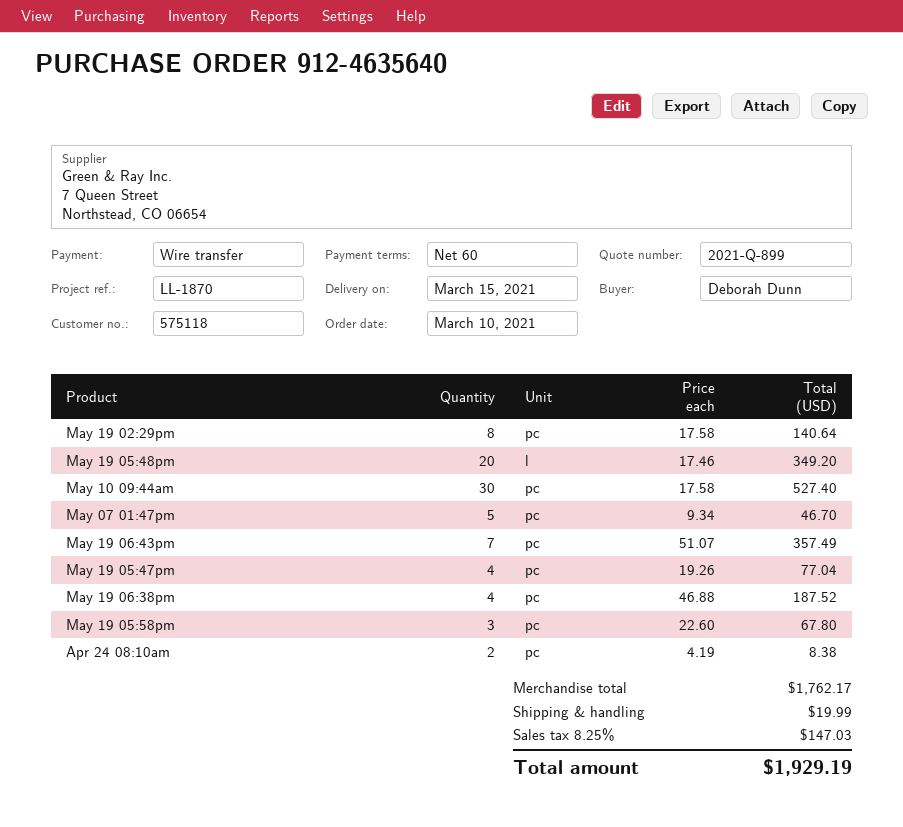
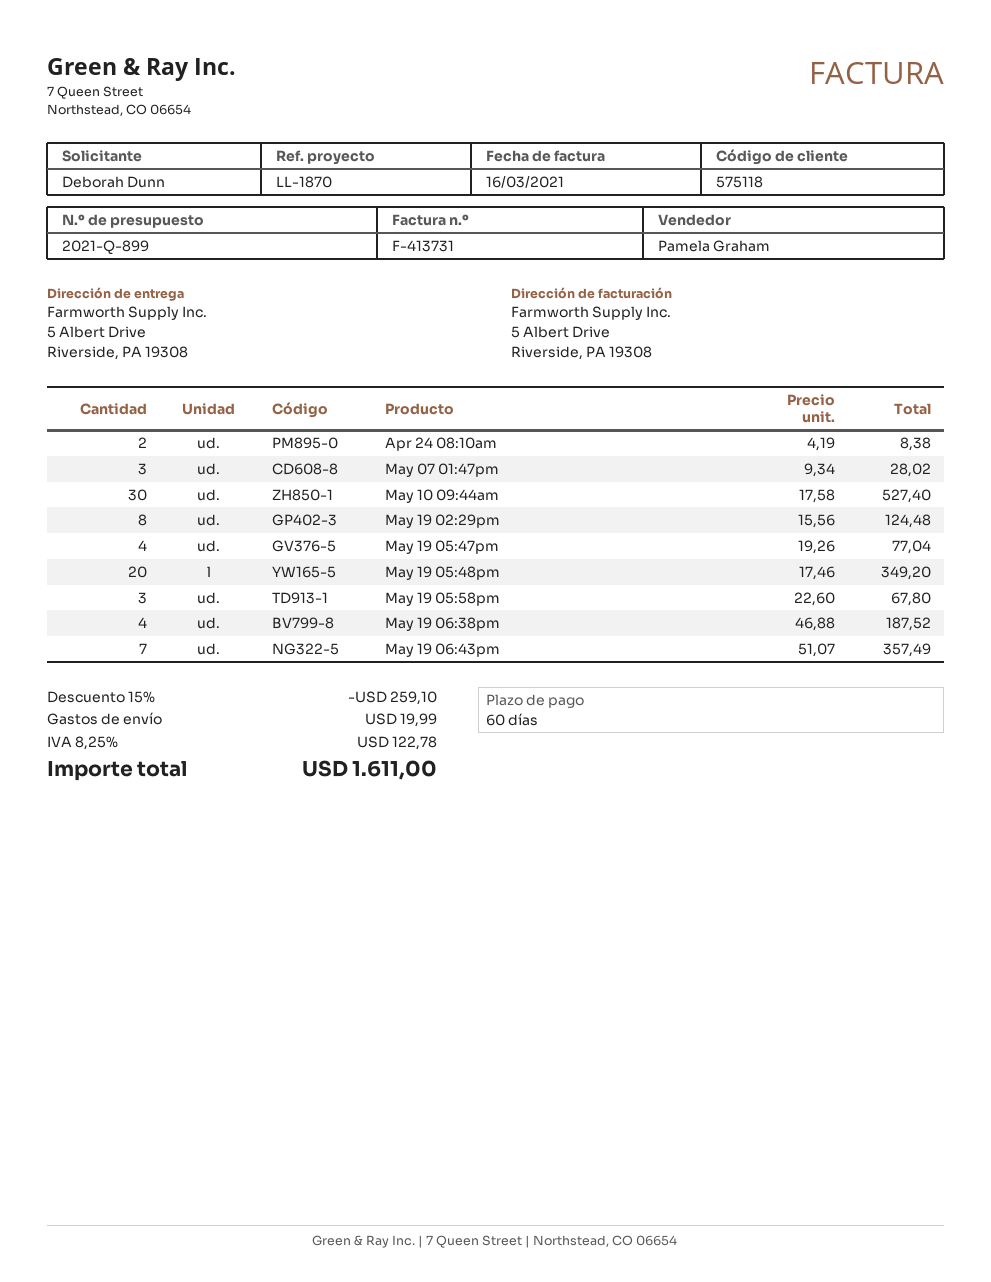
May 19 02:29pm: 8 x 17.58 = 140.64 -> 8 x 15.56 = 124.48
May 07 01:47pm: 5 x 9.34 = 46.70 -> 3 x 9.34 = 28.02
discount: none -> 15% = 259.10
tax: 8.25% = 147.03 -> 8.25% = 122.78
total: 1929.19 -> 1611.00

